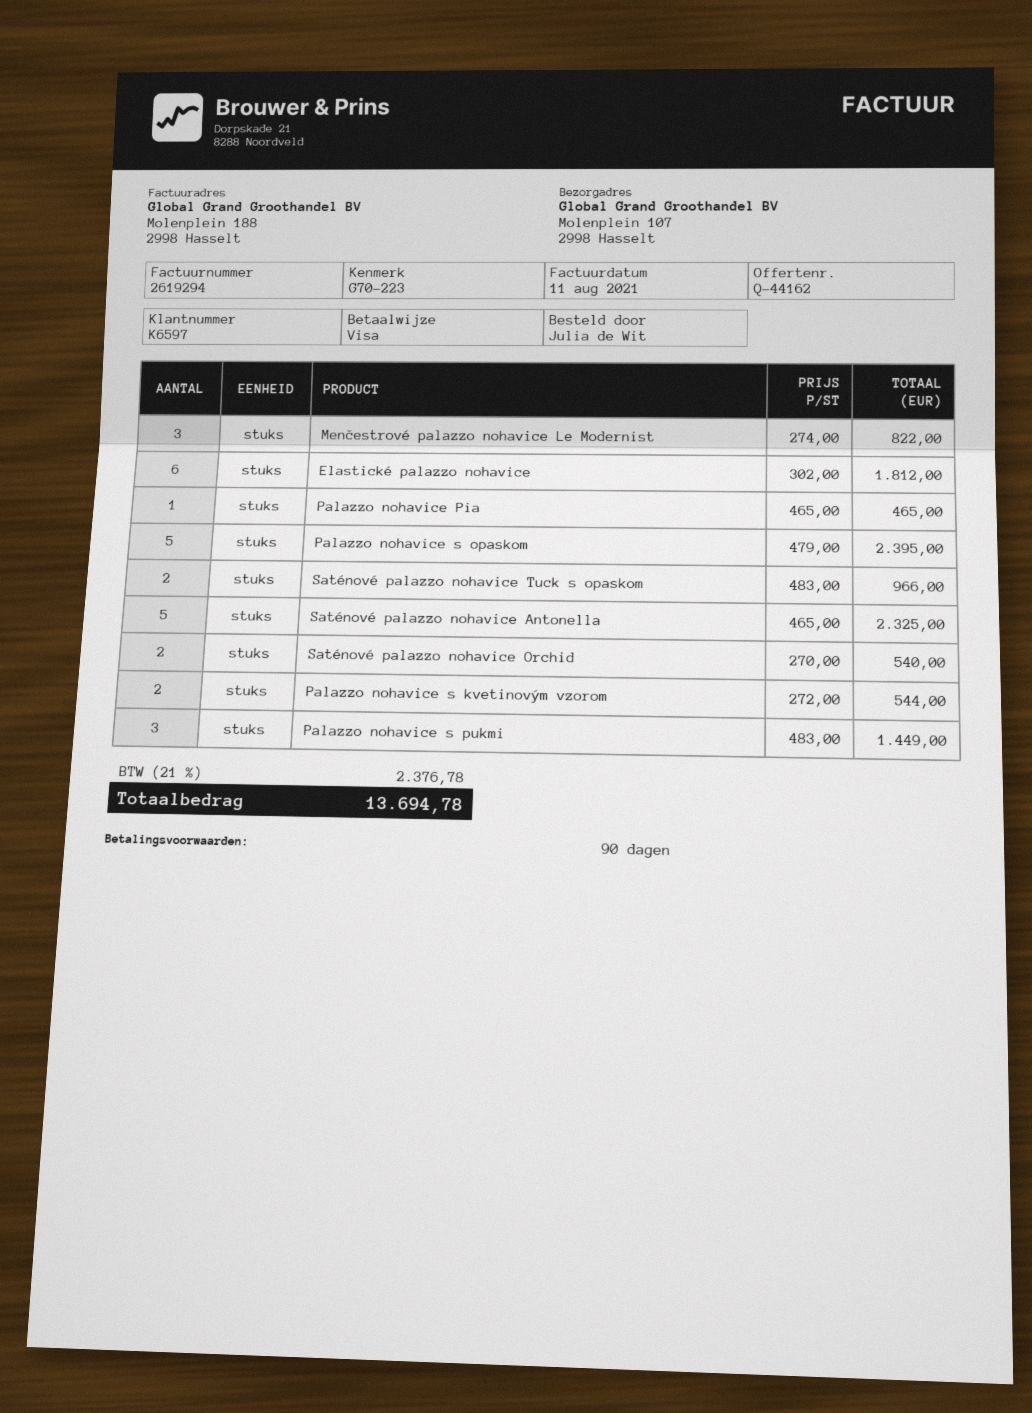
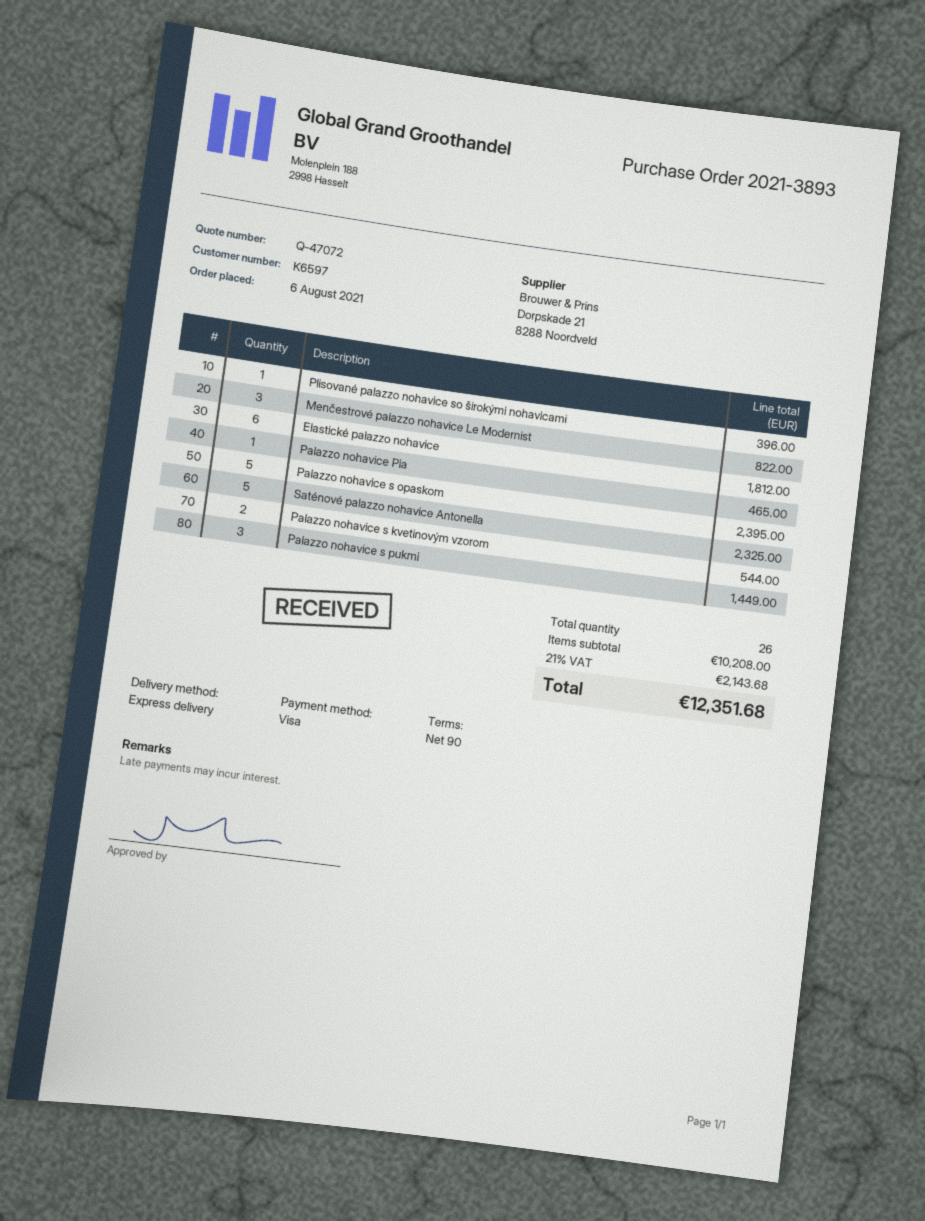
quote number: Q-44162 -> Q-47072
Saténové palazzo nohavice Tuck s opaskom: 2 for 966.00 -> none
Saténové palazzo nohavice Orchid: 2 for 540.00 -> none
Plisované palazzo nohavice so širokými nohavicami: none -> 1 for 396.00
tax: 21% = 2376.78 -> 21% = 2143.68
total: 13694.78 -> 12351.68

